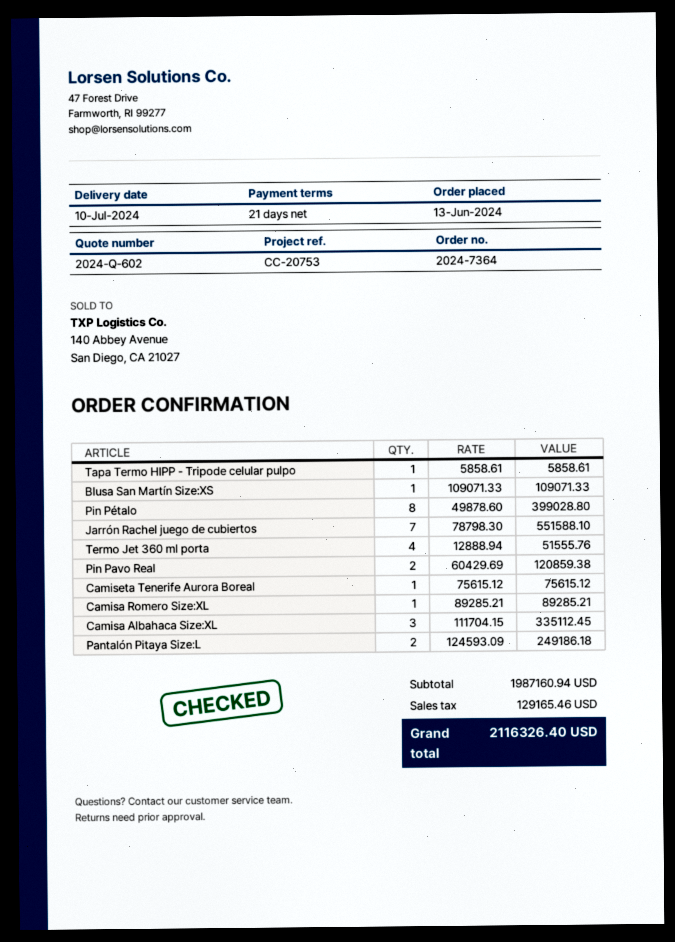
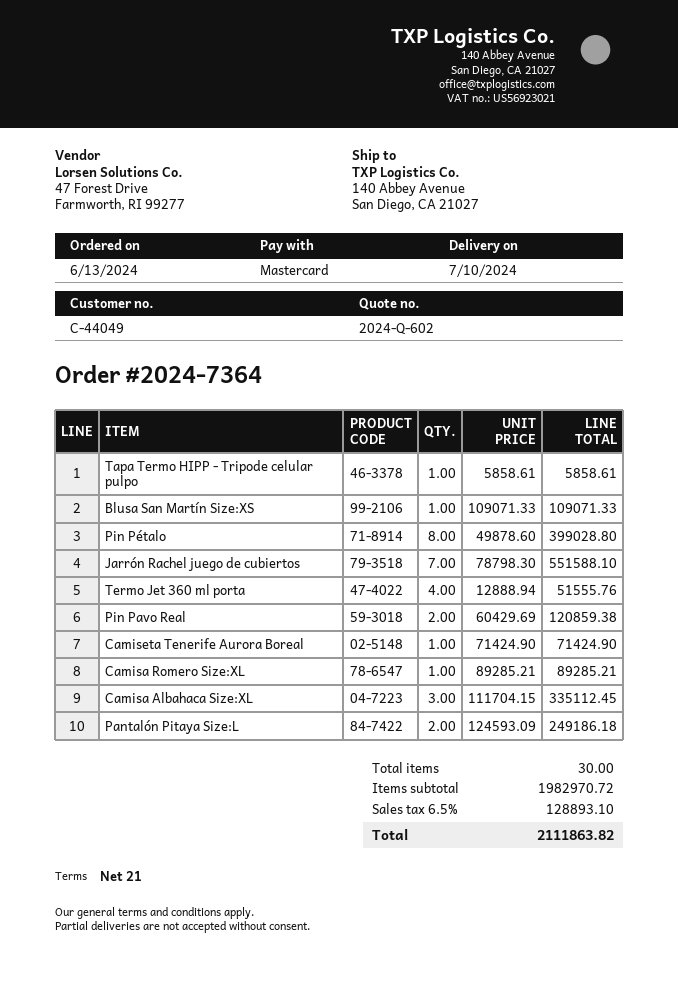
Camiseta Tenerife Aurora Boreal: 1 x 75615.12 = 75615.12 -> 1 x 71424.90 = 71424.90
subtotal: 1987160.94 -> 1982970.72
tax: 129165.46 -> 128893.10
total: 2116326.40 -> 2111863.82

